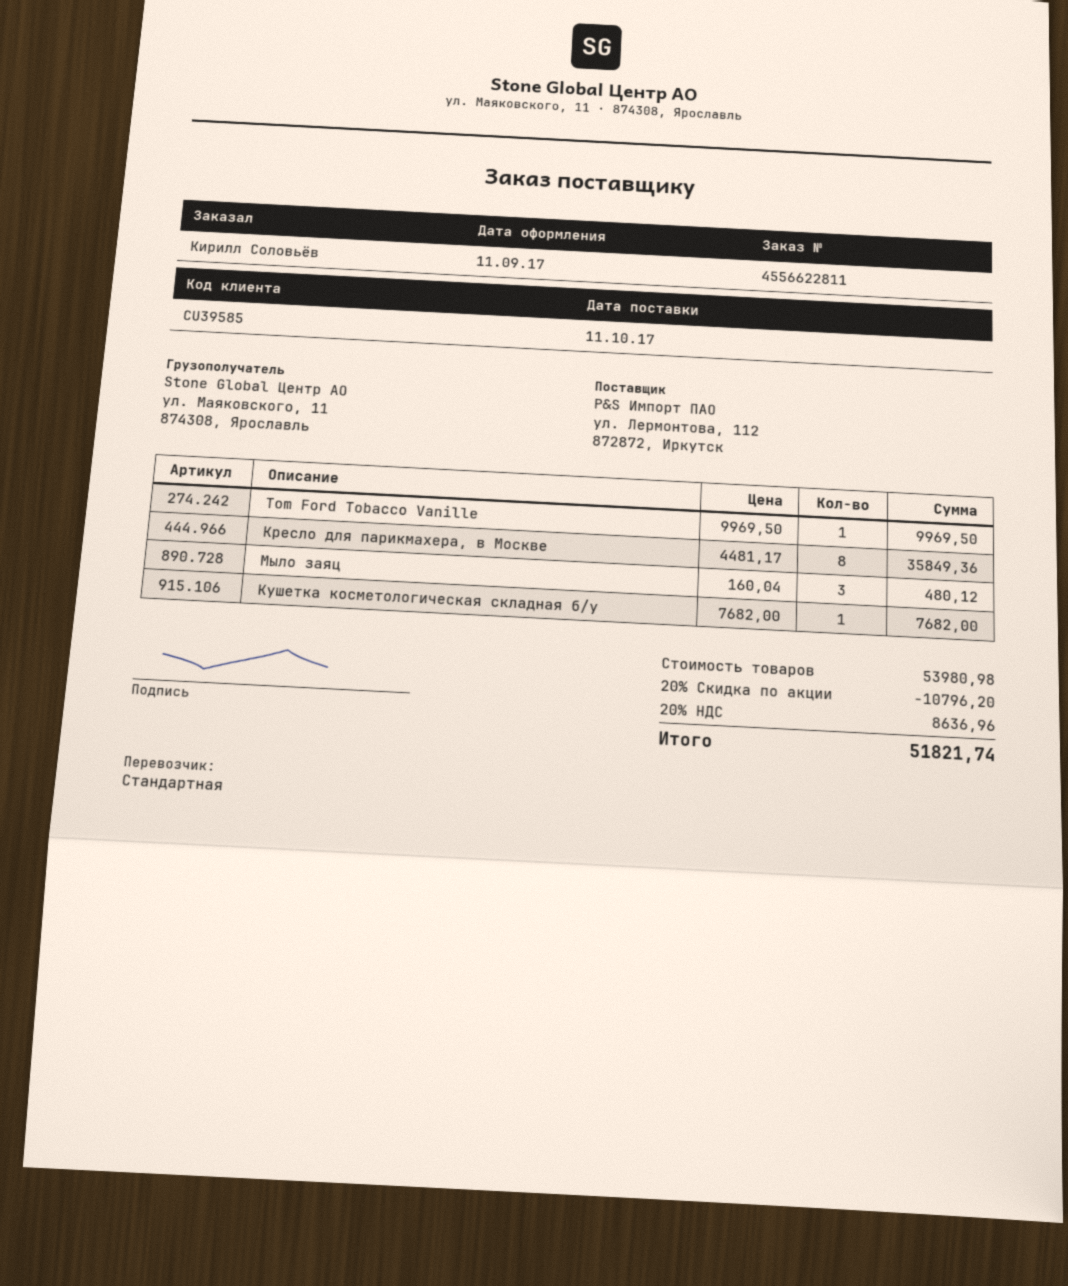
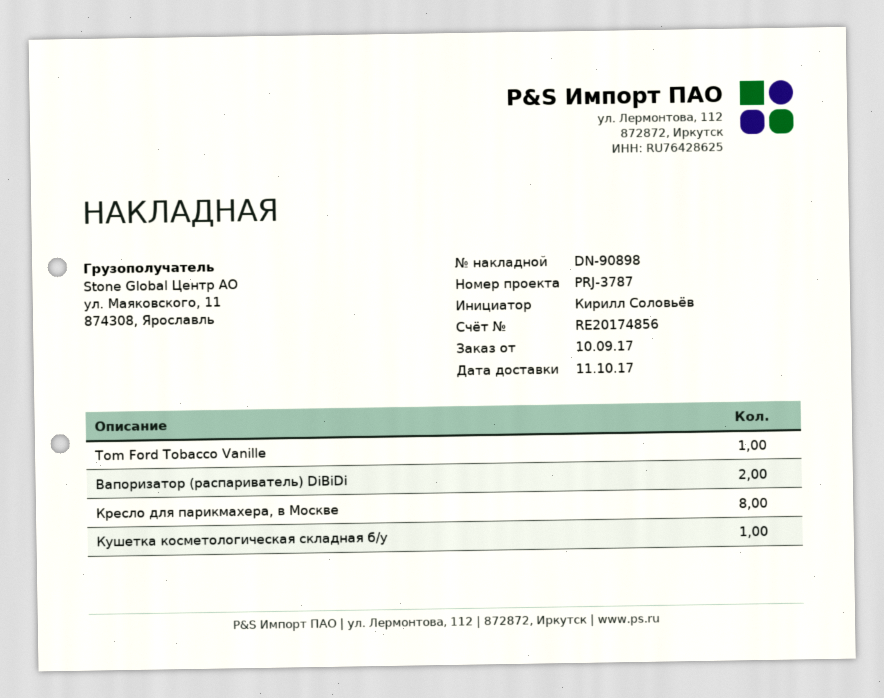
order date: 2017-09-11 -> 2017-09-10
Мыло заяц: 3 -> none
Вапоризатор (распариватель) DiBiDi: none -> 2

